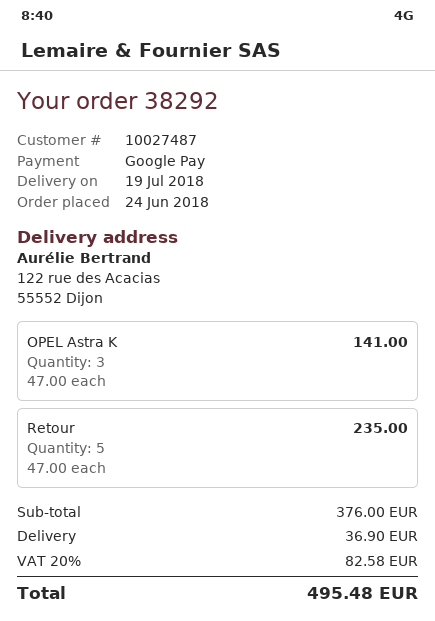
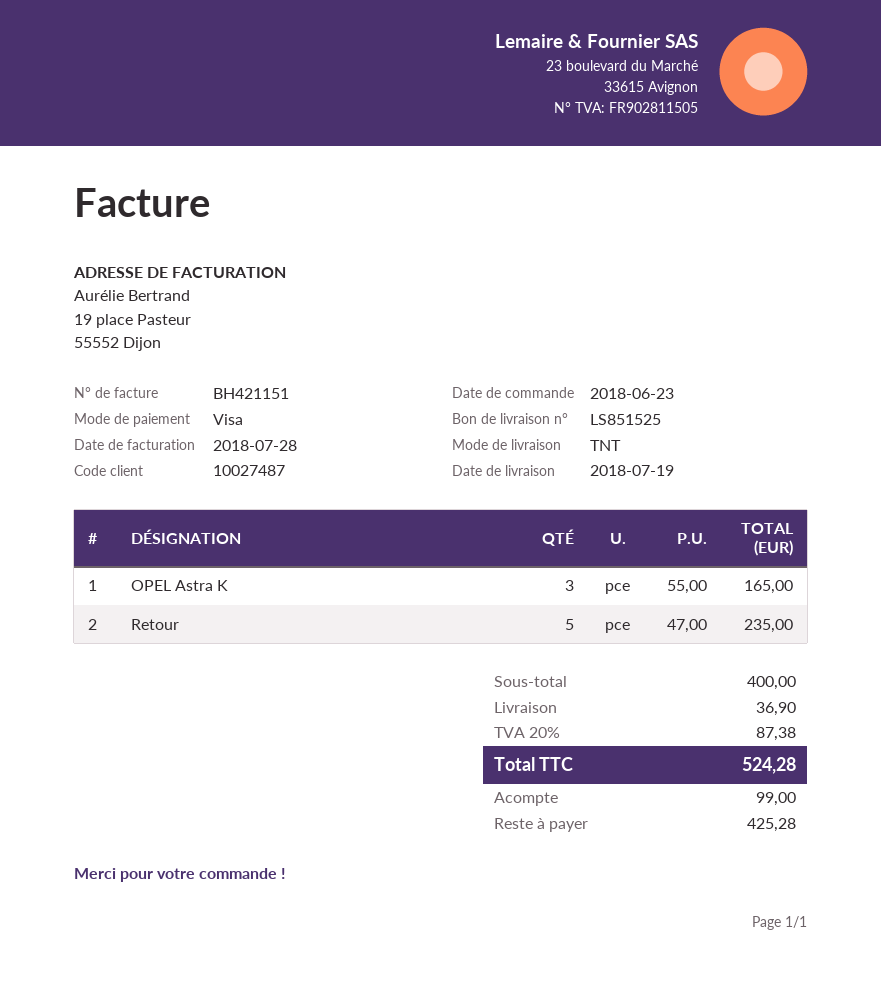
order date: 2018-06-24 -> 2018-06-23
payment method: Google Pay -> Visa
OPEL Astra K: 3 x 47.00 = 141.00 -> 3 x 55.00 = 165.00
subtotal: 376.00 -> 400.00
tax: 20% = 82.58 -> 20% = 87.38
total: 495.48 -> 524.28

